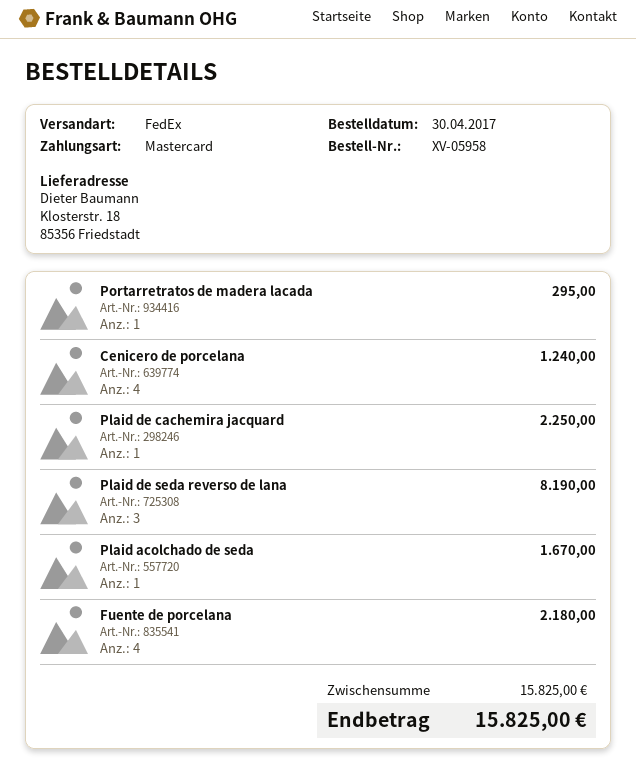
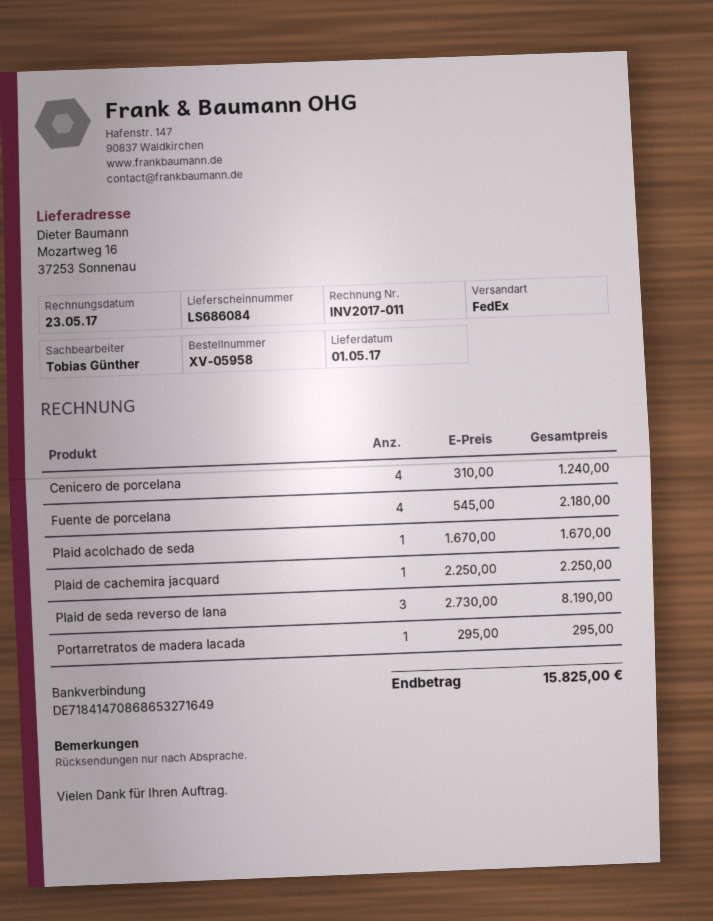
ship to: Klosterstr. 18, 85356 Friedstadt -> Mozartweg 16, 37253 Sonnenau

